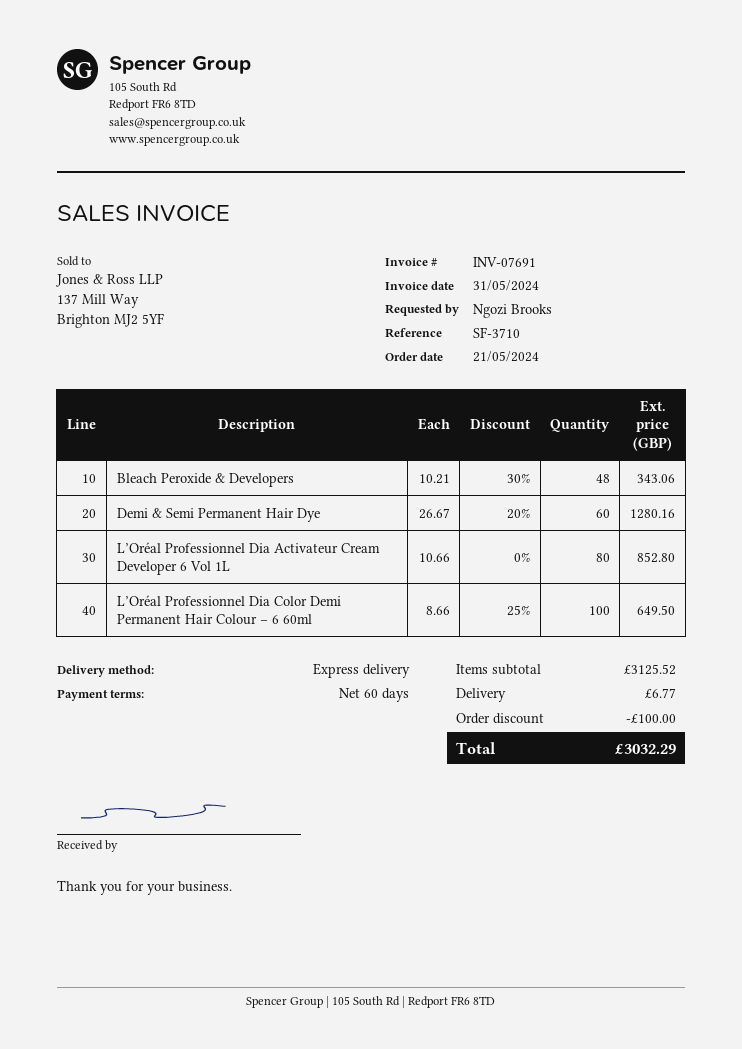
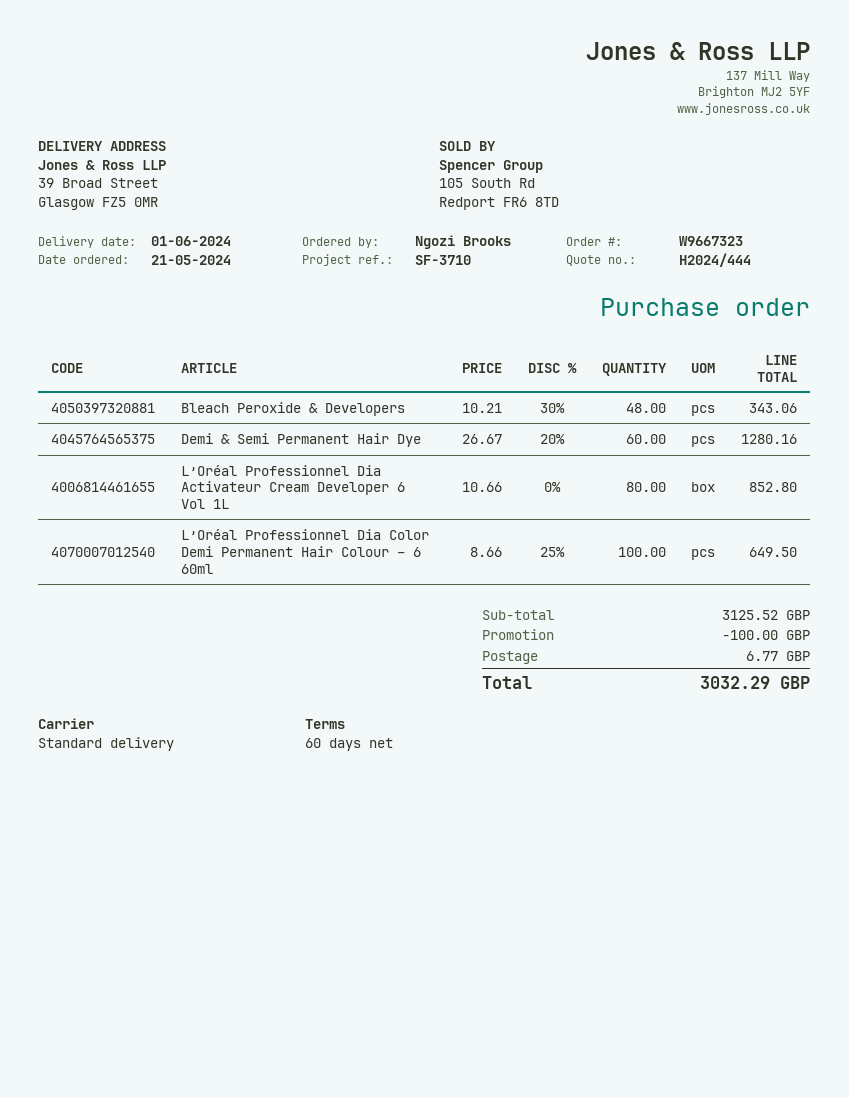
shipping method: express -> standard

